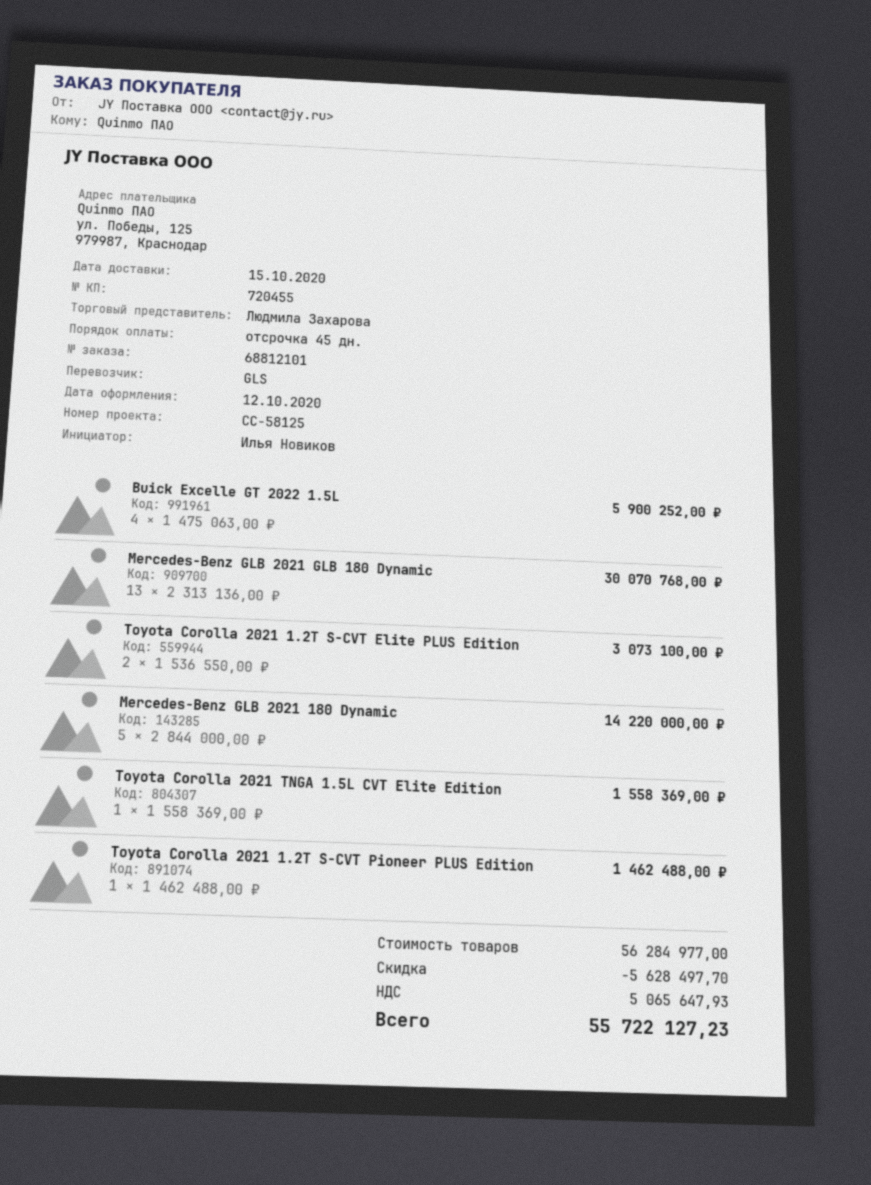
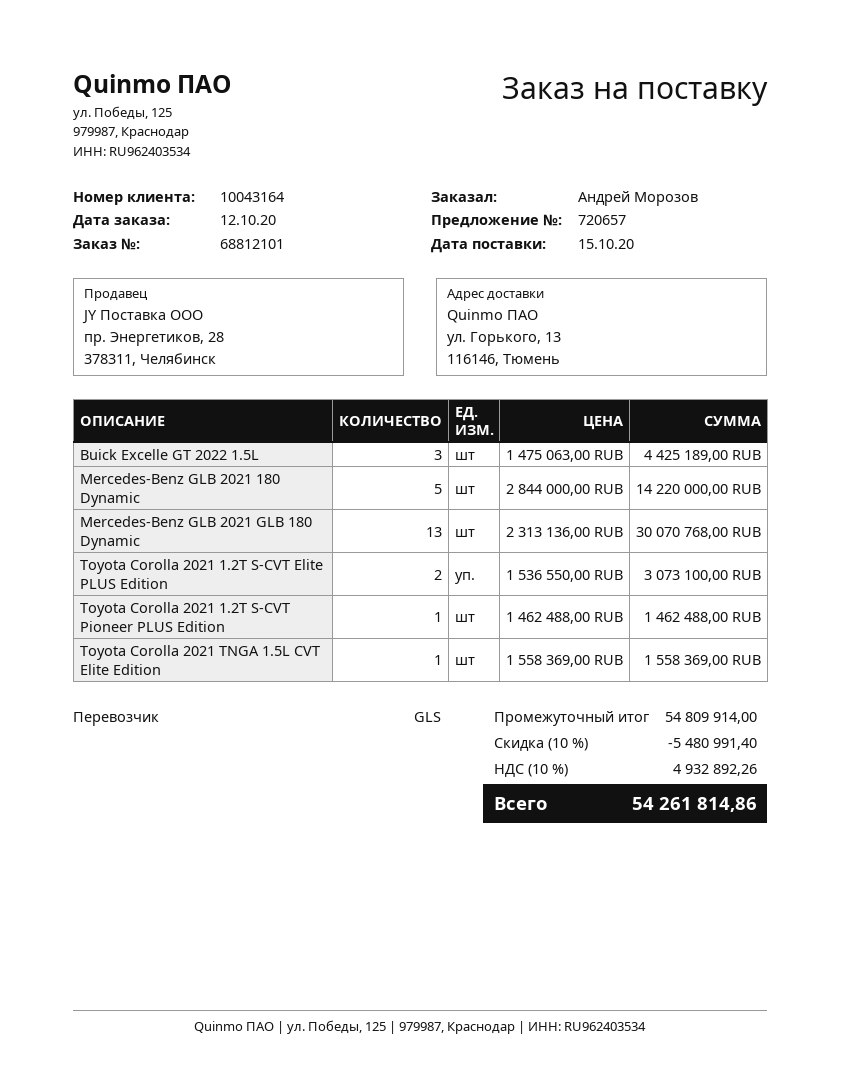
quote number: 720455 -> 720657
ordered by: Илья Новиков -> Андрей Морозов
Buick Excelle GT 2022 1.5L: 4 x 1475063.00 = 5900252.00 -> 3 x 1475063.00 = 4425189.00
subtotal: 56284977.00 -> 54809914.00
discount: 5628497.70 -> 5480991.40
tax: 5065647.93 -> 4932892.26
total: 55722127.23 -> 54261814.86

